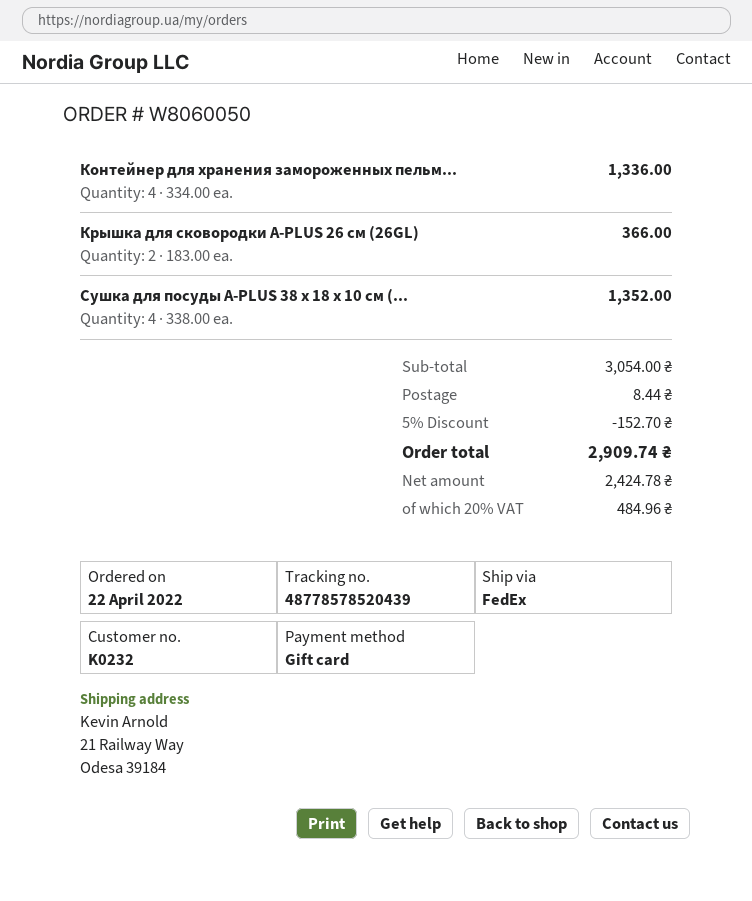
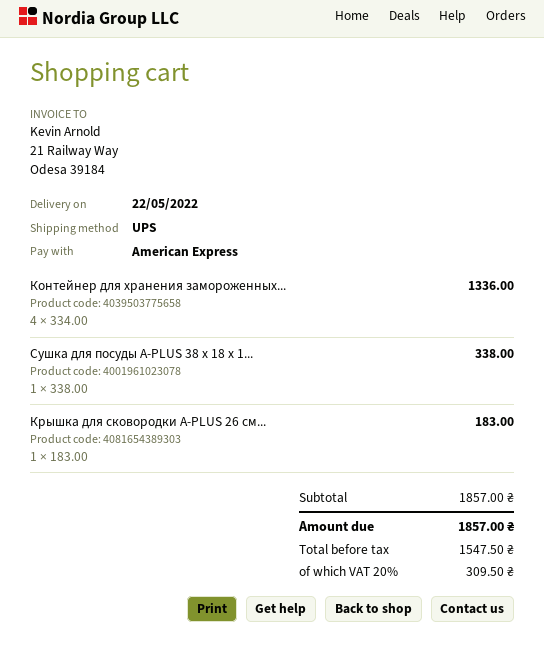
payment method: gift card -> American Express
shipping method: FedEx -> UPS
Крышка для сковородки A-PLUS 26 см (26GL): 2 x 183.00 = 366.00 -> 1 x 183.00 = 183.00
Сушка для посуды A-PLUS 38 х 18 х 10 см (...: 4 x 338.00 = 1352.00 -> 1 x 338.00 = 338.00
subtotal: 3054.00 -> 1857.00
discount: 5% = 152.70 -> none
shipping: 8.44 -> none
net: 2424.78 -> 1547.50
tax: 20% = 484.96 -> 20% = 309.50
total: 2909.74 -> 1857.00

